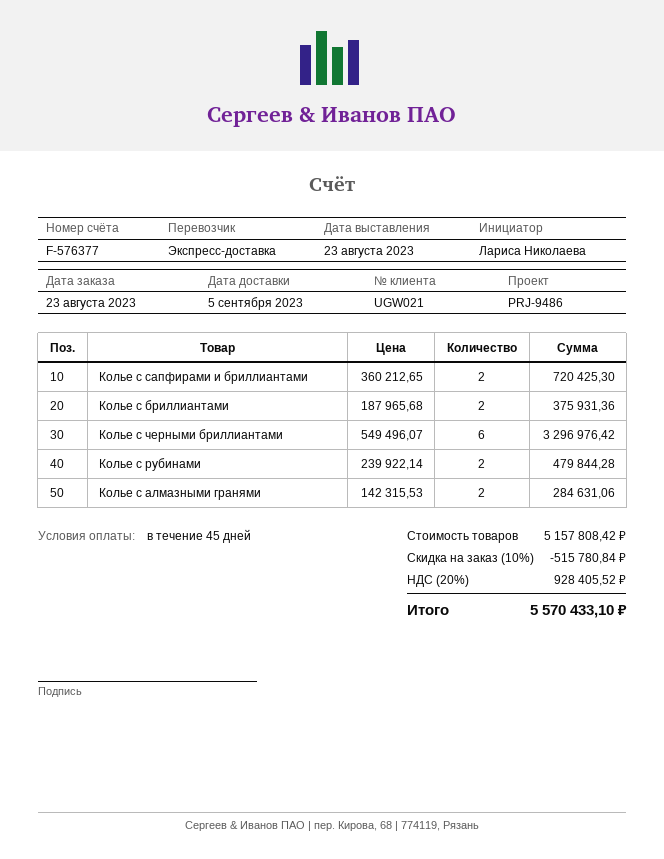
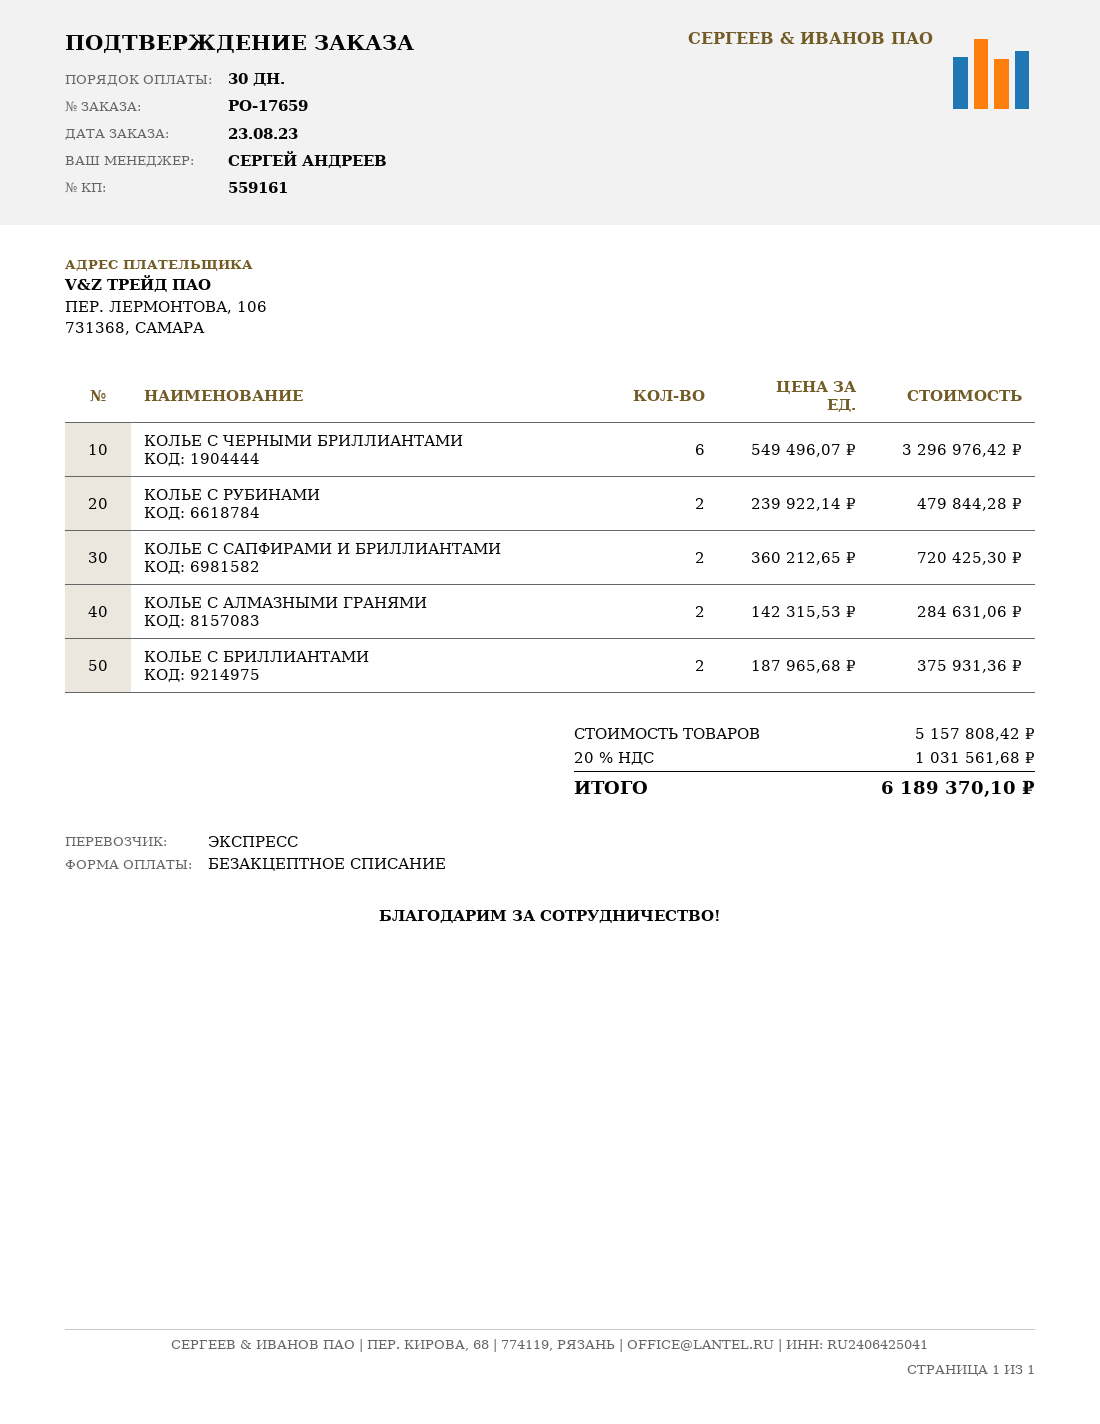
payment terms: 45 days -> 30 days
discount: 10% = 515780.84 -> none
tax: 20% = 928405.52 -> 20% = 1031561.68
total: 5570433.10 -> 6189370.10

